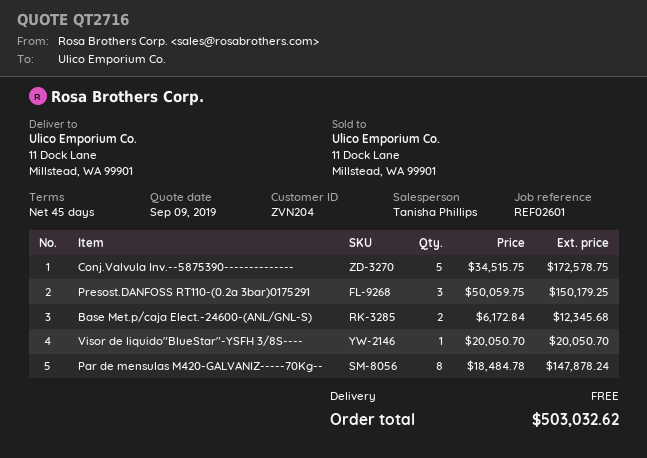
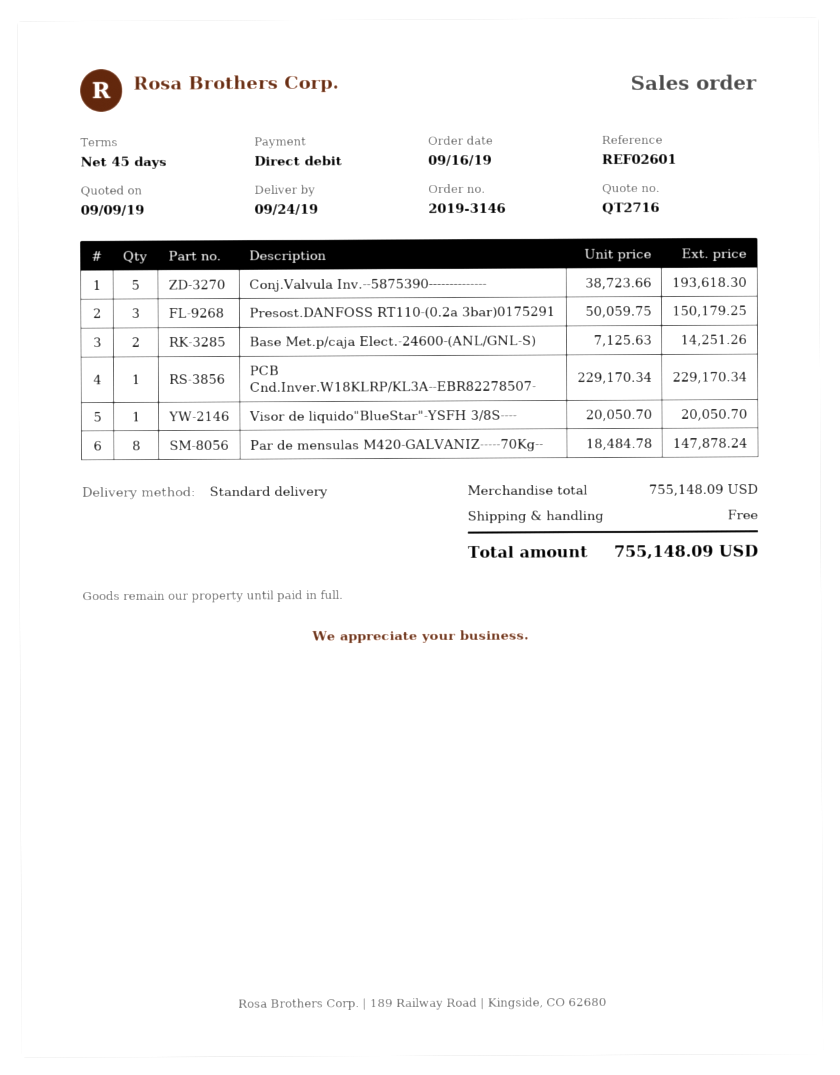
Conj.Valvula Inv.--5875390--------------: 5 x 34515.75 = 172578.75 -> 5 x 38723.66 = 193618.30
Base Met.p/caja Elect.-24600-(ANL/GNL-S): 2 x 6172.84 = 12345.68 -> 2 x 7125.63 = 14251.26
PCB Cnd.Inver.W18KLRP/KL3A--EBR82278507-: none -> 1 x 229170.34 = 229170.34
total: 503032.62 -> 755148.09

